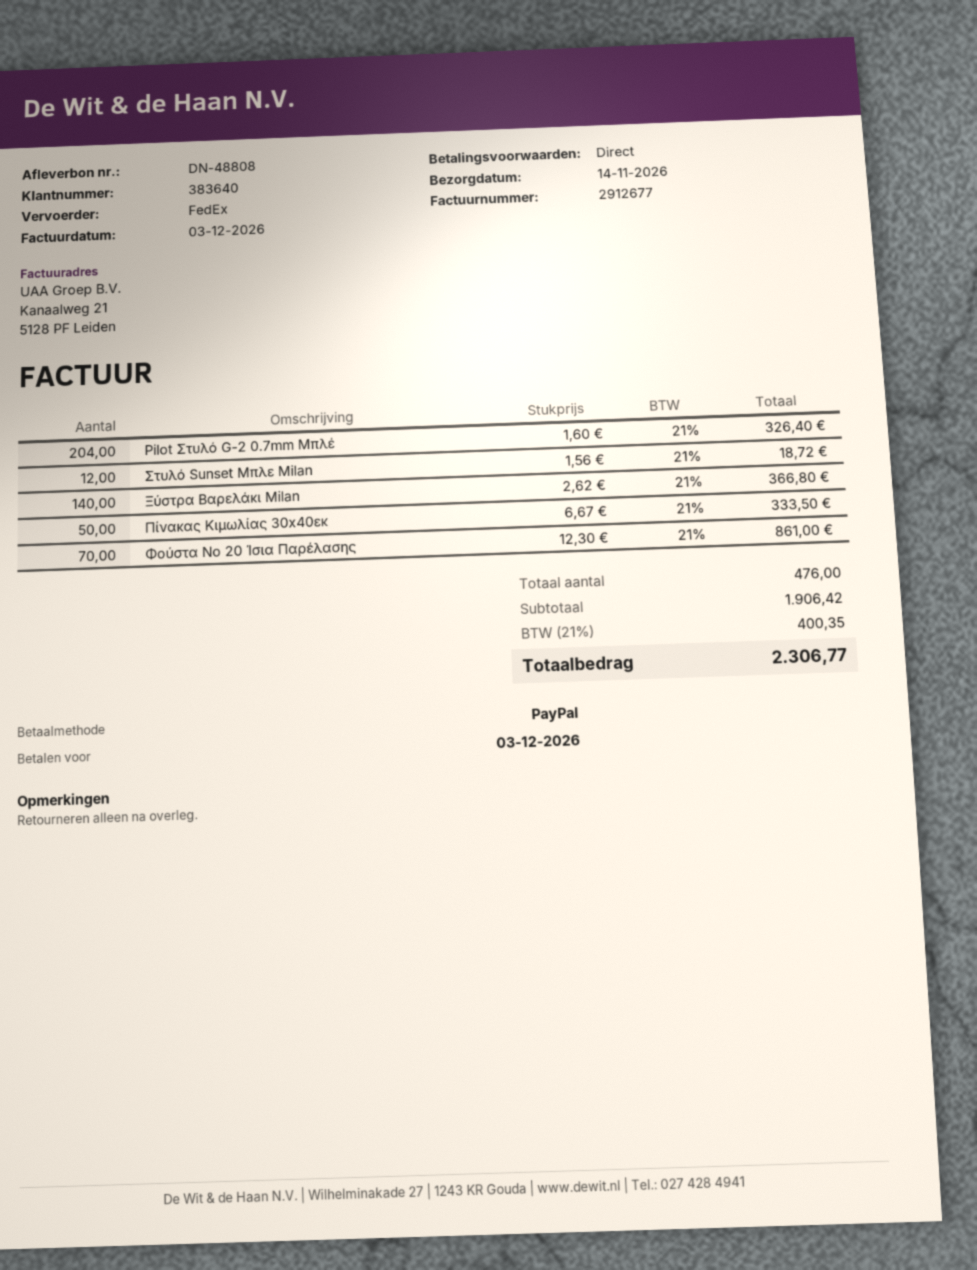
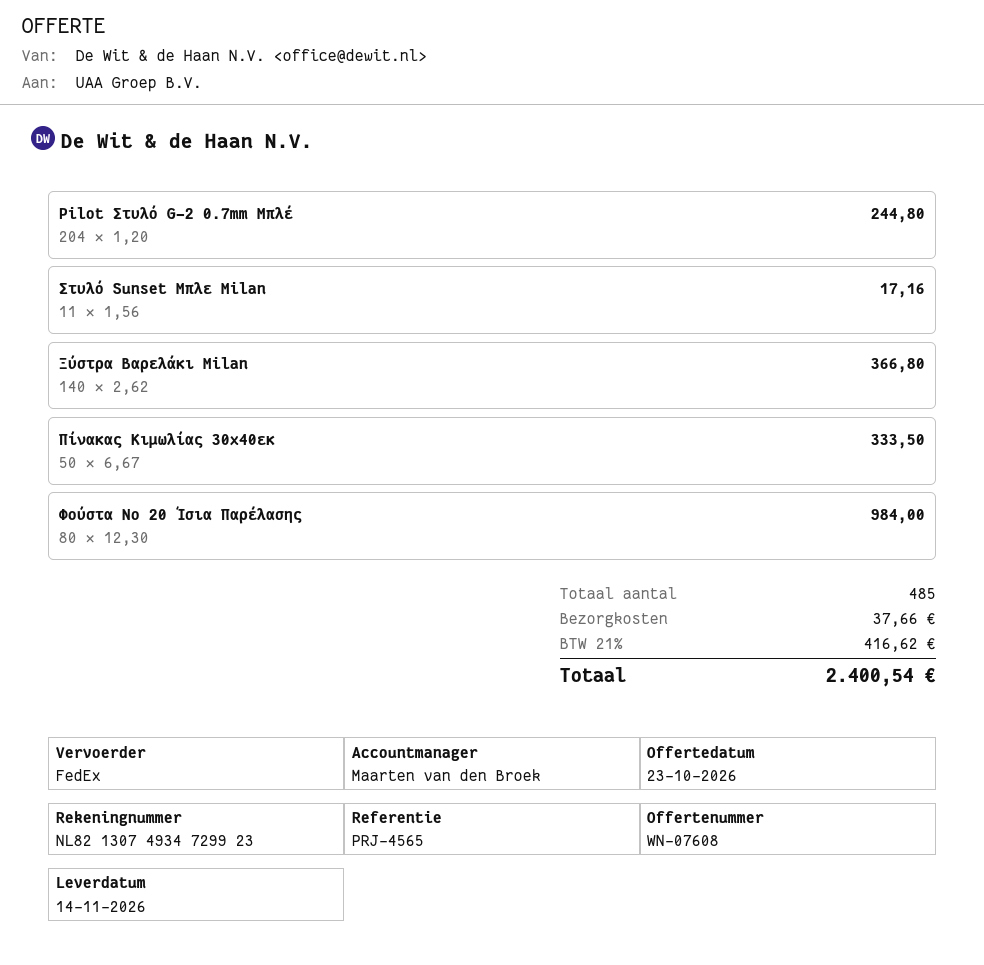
Pilot Στυλό G-2 0.7mm Μπλέ: 204 x 1.60 = 326.40 -> 204 x 1.20 = 244.80
Στυλό Sunset Μπλε Milan: 12 x 1.56 = 18.72 -> 11 x 1.56 = 17.16
Φούστα Νο 20 Ίσια Παρέλασης: 70 x 12.30 = 861.00 -> 80 x 12.30 = 984.00
total quantity: 476 -> 485
shipping: none -> 37.66
tax: 21% = 400.35 -> 21% = 416.62
total: 2306.77 -> 2400.54

